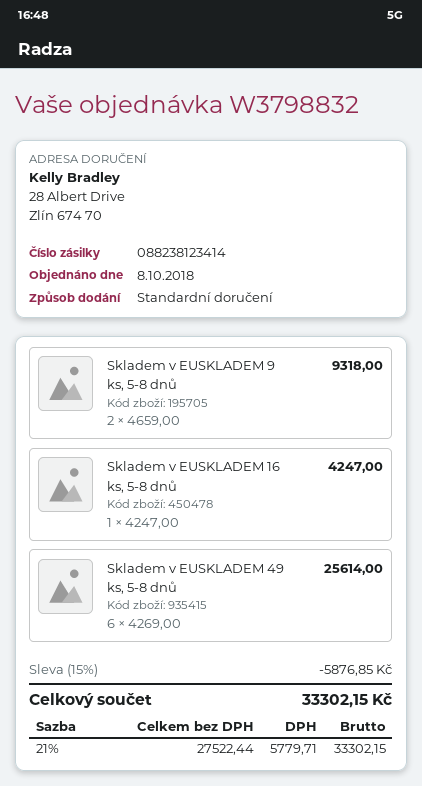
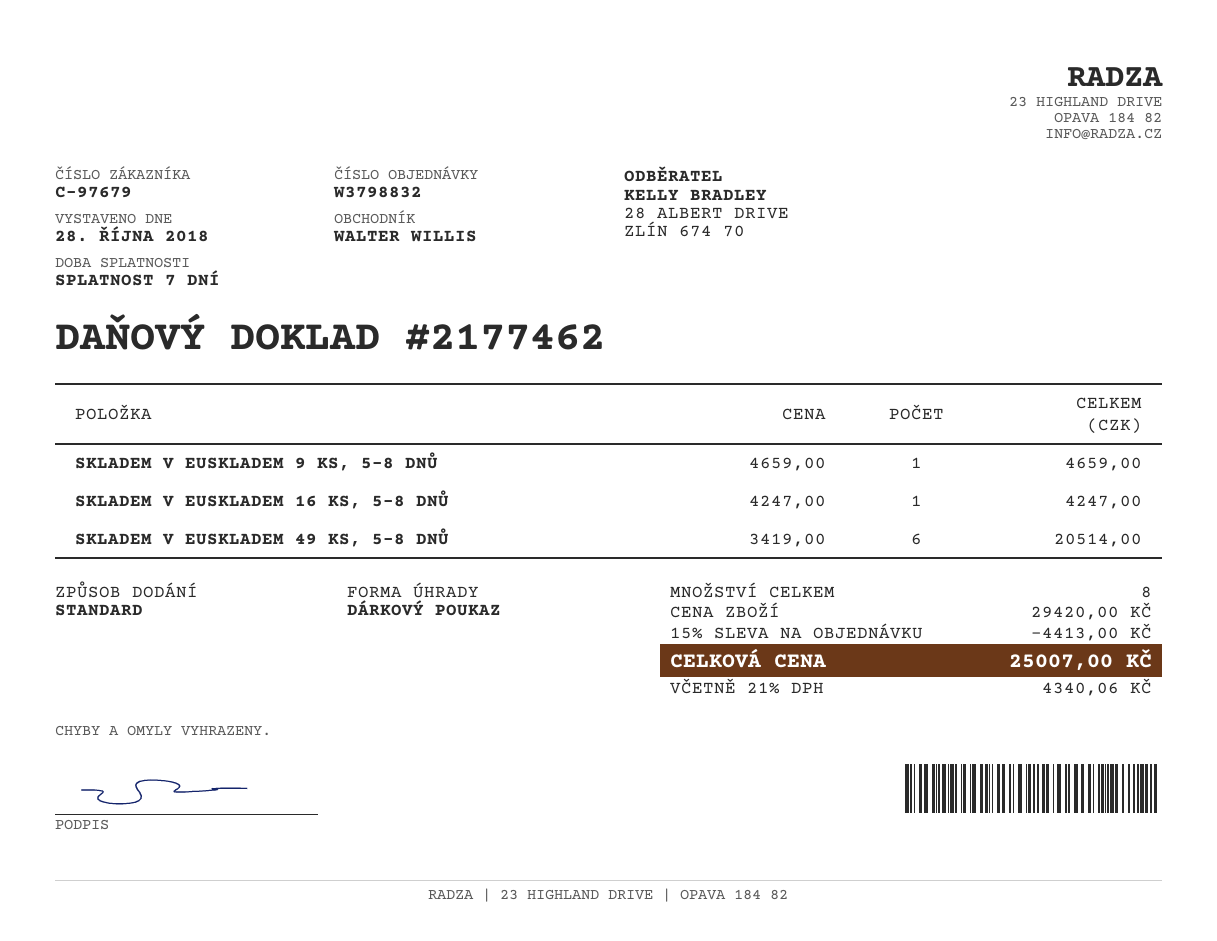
Skladem v EUSKLADEM 9 ks, 5-8 dnů: 2 x 4659.00 = 9318.00 -> 1 x 4659.00 = 4659.00
Skladem v EUSKLADEM 49 ks, 5-8 dnů: 6 x 4269.00 = 25614.00 -> 6 x 3419.00 = 20514.00
discount: 15% = 5876.85 -> 15% = 4413.00
tax: 21% = 5779.71 -> 21% = 4340.06
total: 33302.15 -> 25007.00

